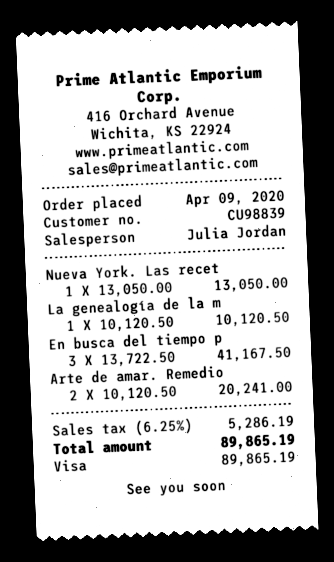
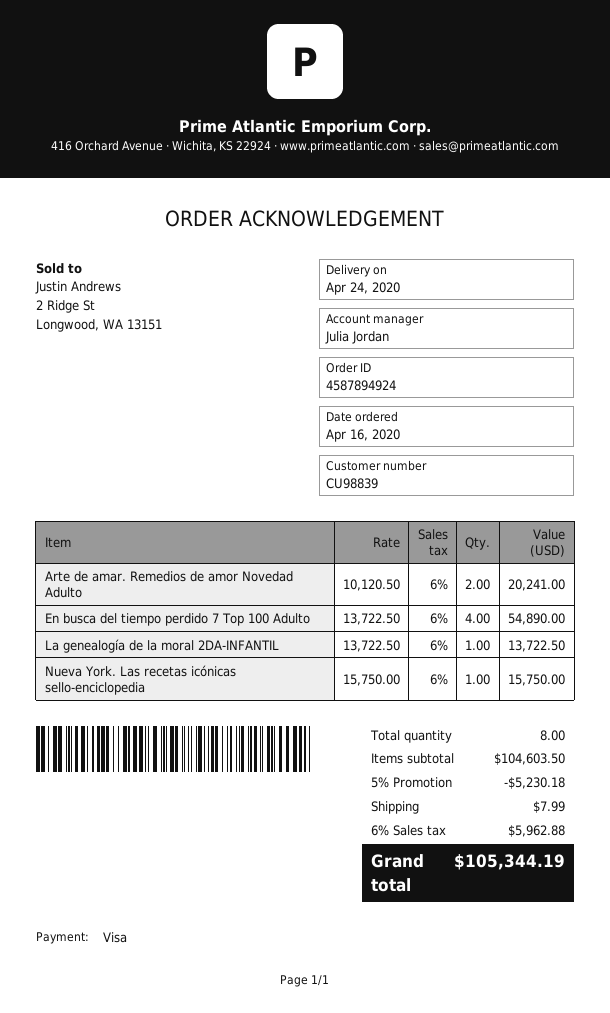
order date: 2020-04-09 -> 2020-04-16
Nueva York. Las recet: 1 x 13050.00 = 13050.00 -> 1 x 15750.00 = 15750.00
La genealogía de la m: 1 x 10120.50 = 10120.50 -> 1 x 13722.50 = 13722.50
En busca del tiempo p: 3 x 13722.50 = 41167.50 -> 4 x 13722.50 = 54890.00
discount: none -> 5% = 5230.18
shipping: none -> 7.99
tax: 6.25% = 5286.19 -> 6% = 5962.88
total: 89865.19 -> 105344.19

